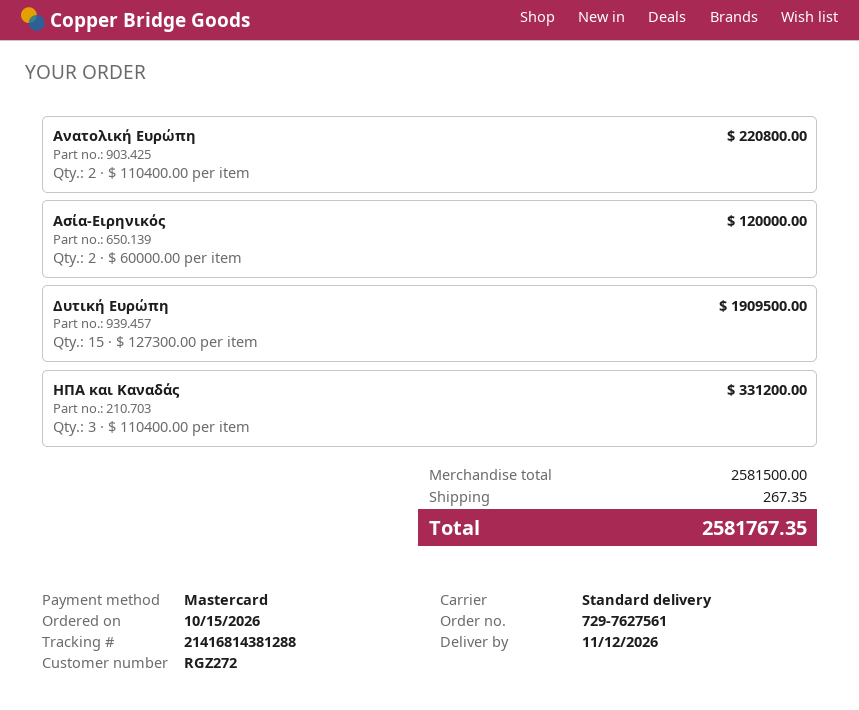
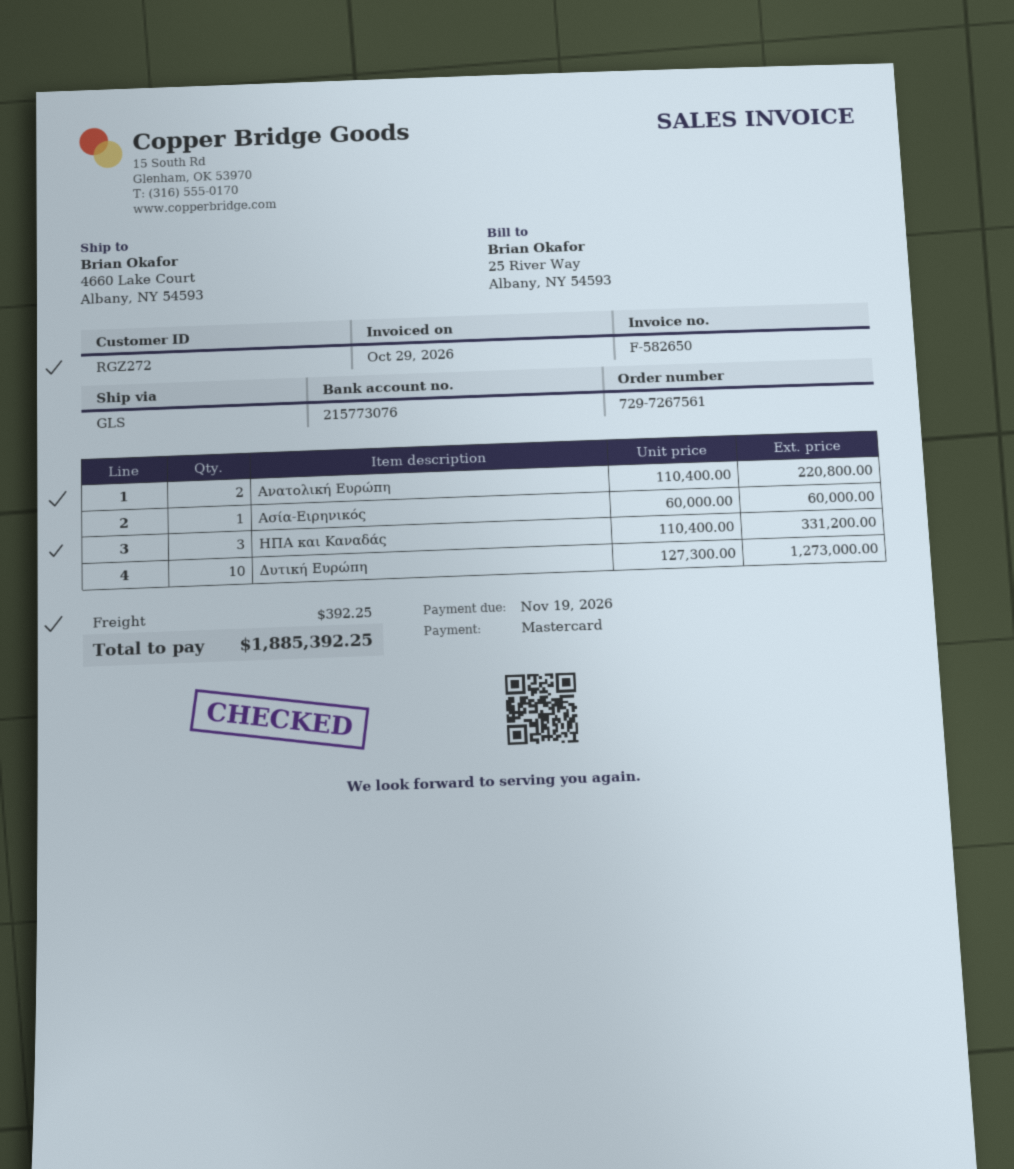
order number: 729-7627561 -> 729-7267561
shipping method: standard -> GLS
Ασία-Ειρηνικός: 2 x 60000.00 = 120000.00 -> 1 x 60000.00 = 60000.00
Δυτική Ευρώπη: 15 x 127300.00 = 1909500.00 -> 10 x 127300.00 = 1273000.00
shipping: 267.35 -> 392.25
total: 2581767.35 -> 1885392.25

